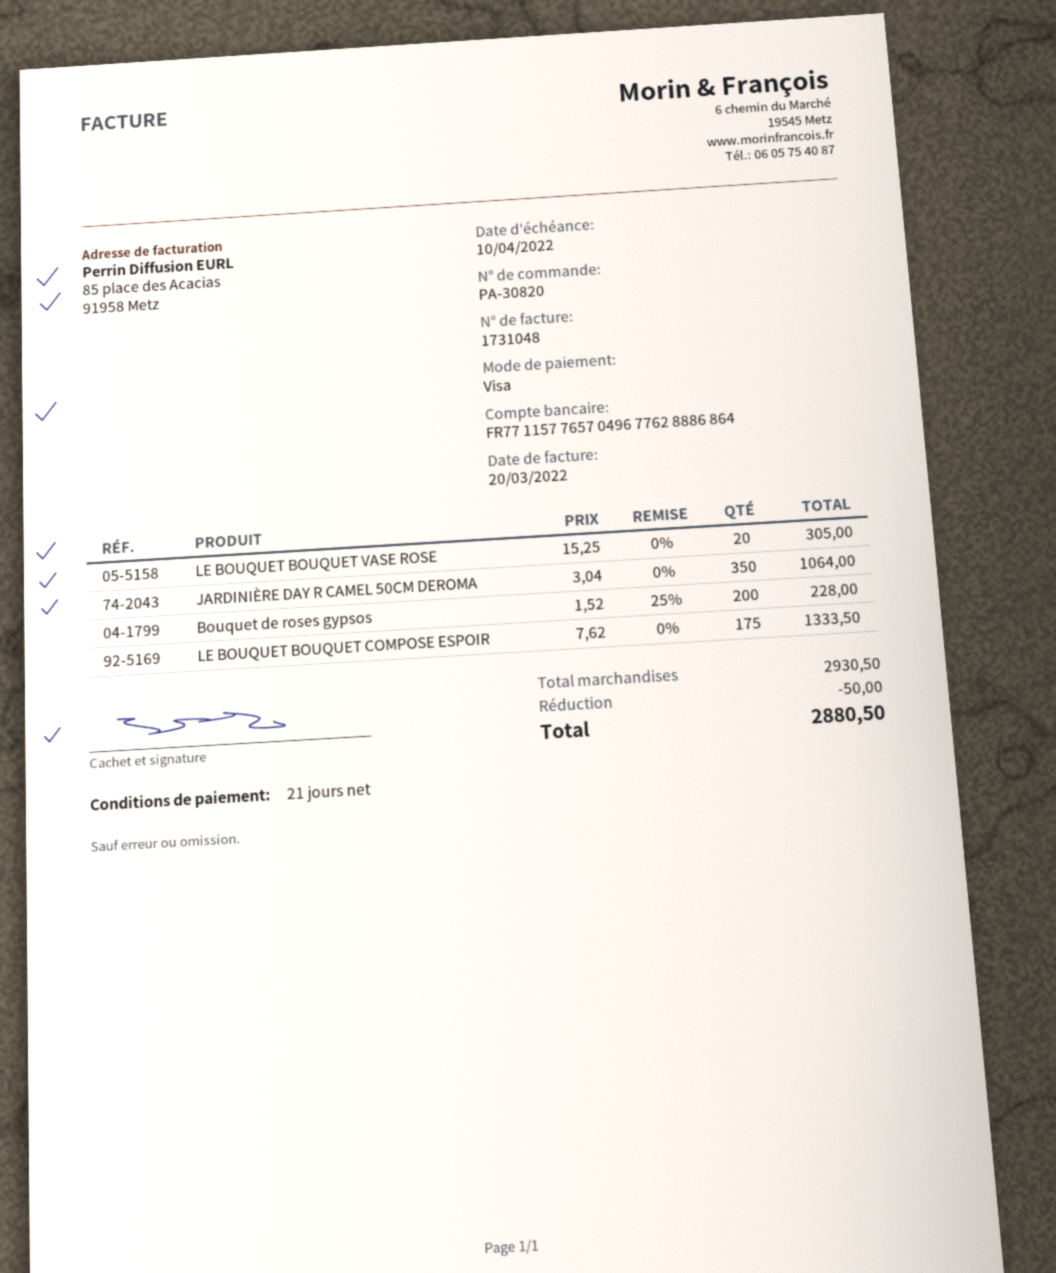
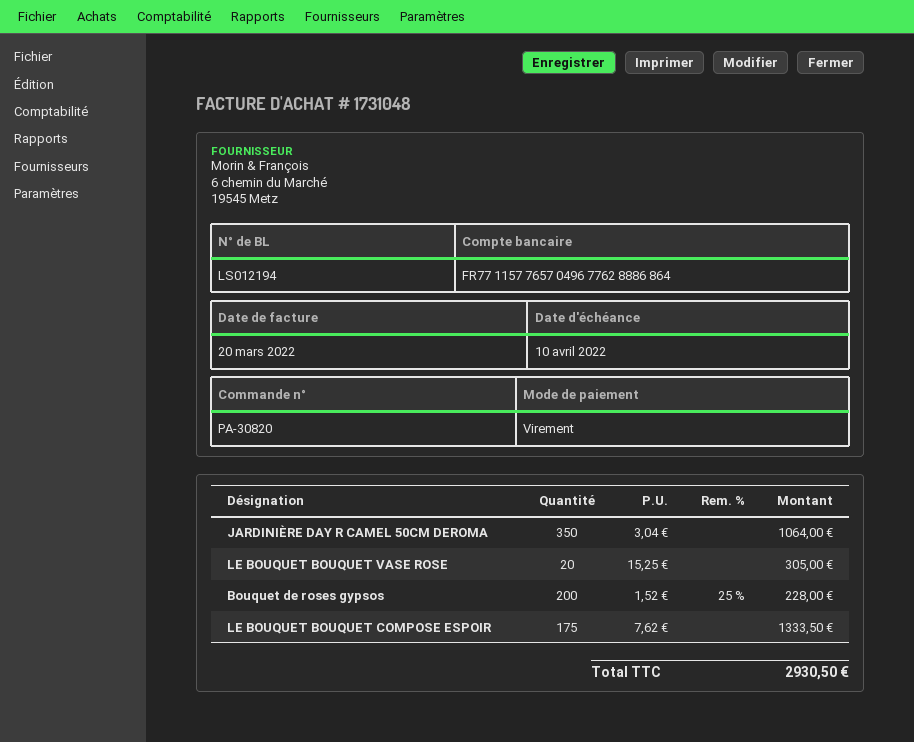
payment method: Visa -> bank transfer
discount: 50.00 -> none
total: 2880.50 -> 2930.50

